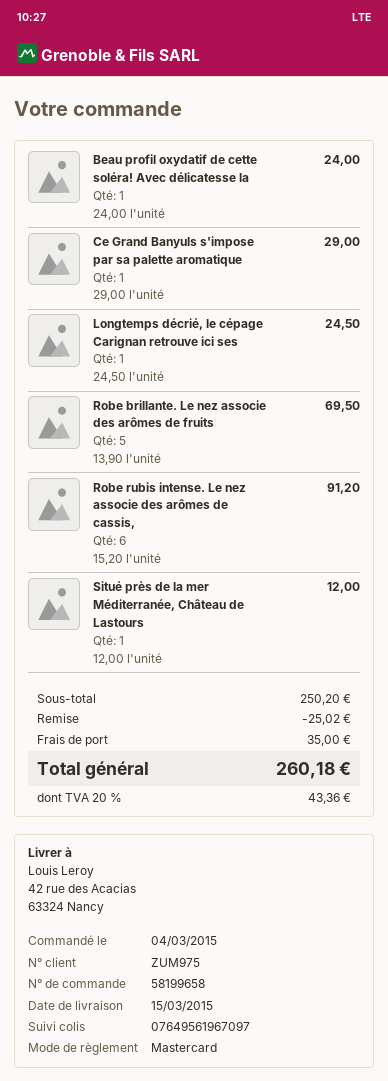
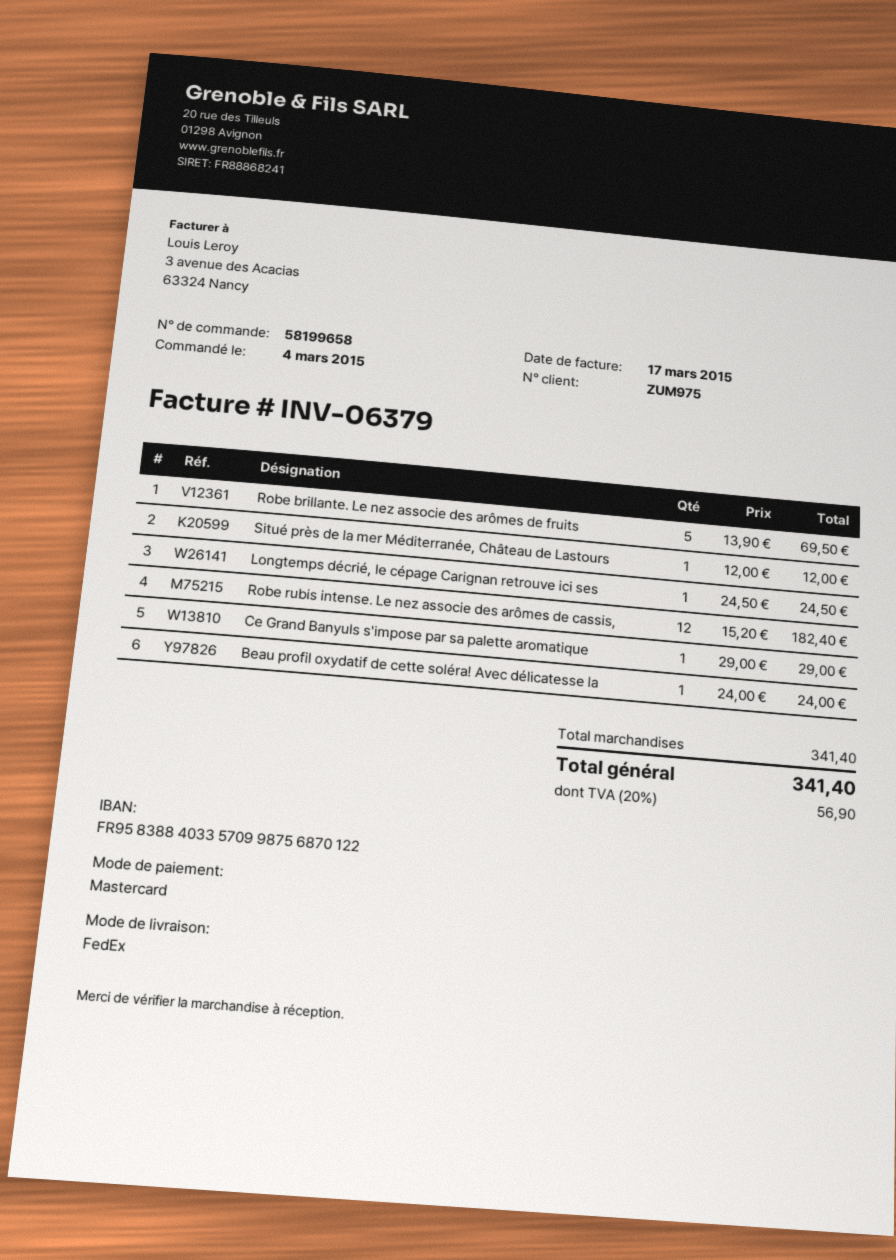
Robe rubis intense. Le nez associe des arômes de cassis,: 6 x 15.20 = 91.20 -> 12 x 15.20 = 182.40
subtotal: 250.20 -> 341.40
discount: 25.02 -> none
shipping: 35.00 -> none
tax: 20% = 43.36 -> 20% = 56.90
total: 260.18 -> 341.40

